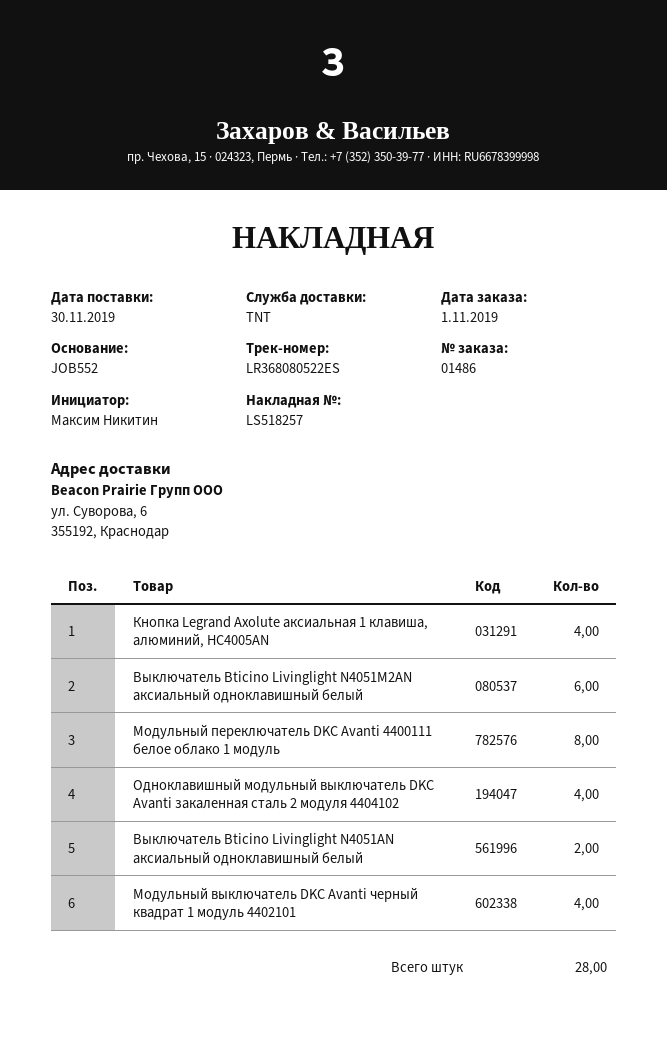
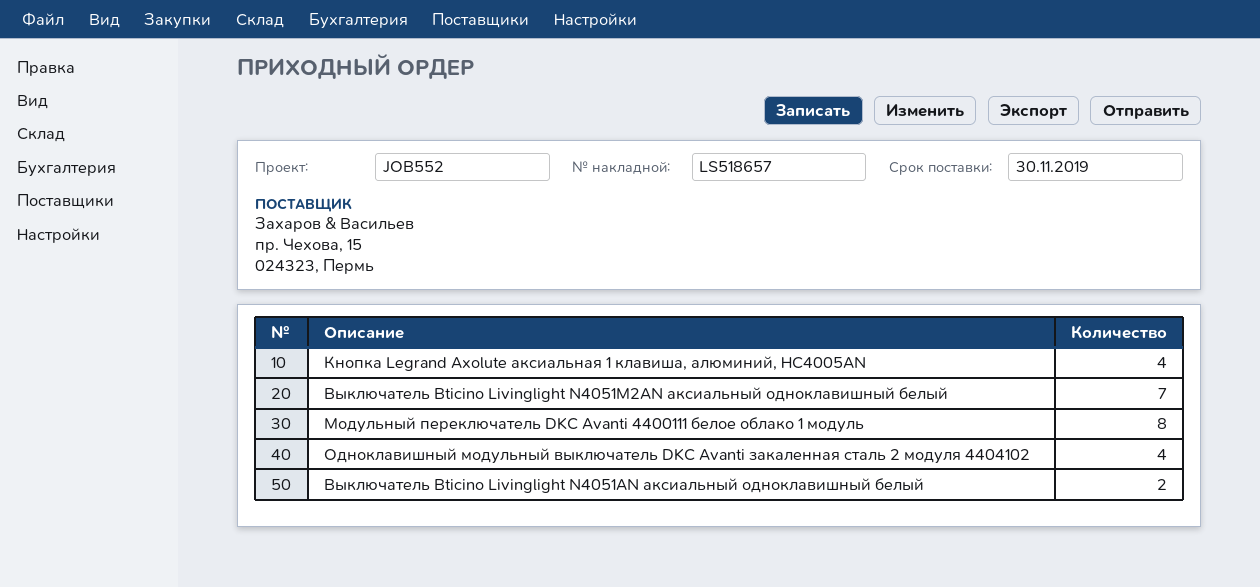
delivery note number: LS518257 -> LS518657
Выключатель Bticino Livinglight N4051M2AN аксиальный одноклавишный белый: 6 -> 7
Модульный выключатель DKC Avanti черный квадрат 1 модуль 4402101: 4 -> none

